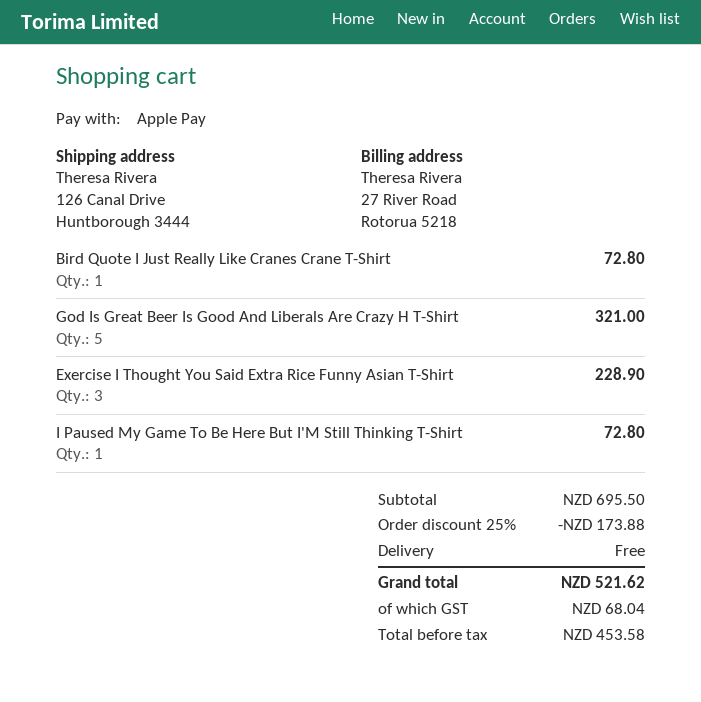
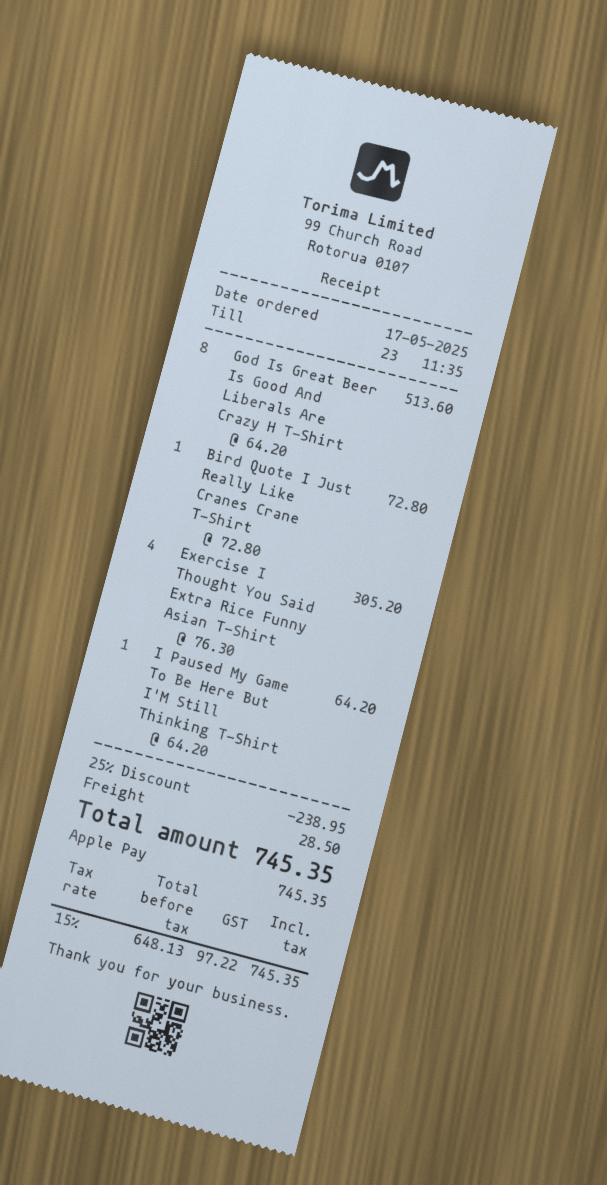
God Is Great Beer Is Good And Liberals Are Crazy H T-Shirt: 5 for 321.00 -> 8 for 513.60
Exercise I Thought You Said Extra Rice Funny Asian T-Shirt: 3 for 228.90 -> 4 for 305.20
I Paused My Game To Be Here But I'M Still Thinking T-Shirt: 1 for 72.80 -> 1 for 64.20
discount: 25% = 173.88 -> 25% = 238.95
shipping: 0.00 -> 28.50
net: 453.58 -> 648.13
tax: 68.04 -> 97.22
total: 521.62 -> 745.35

